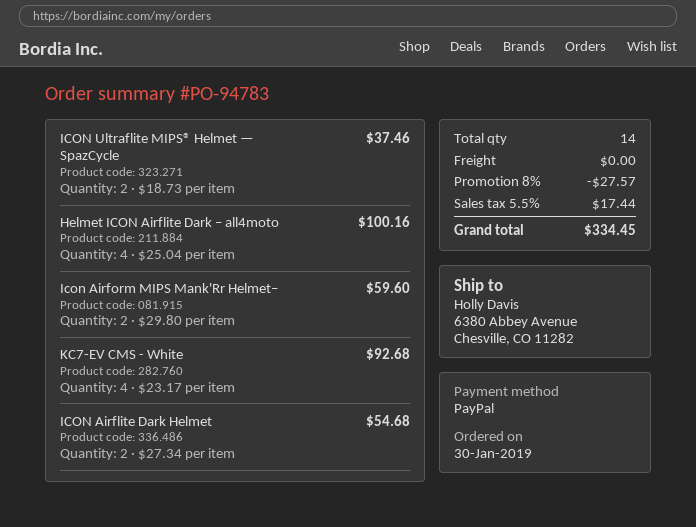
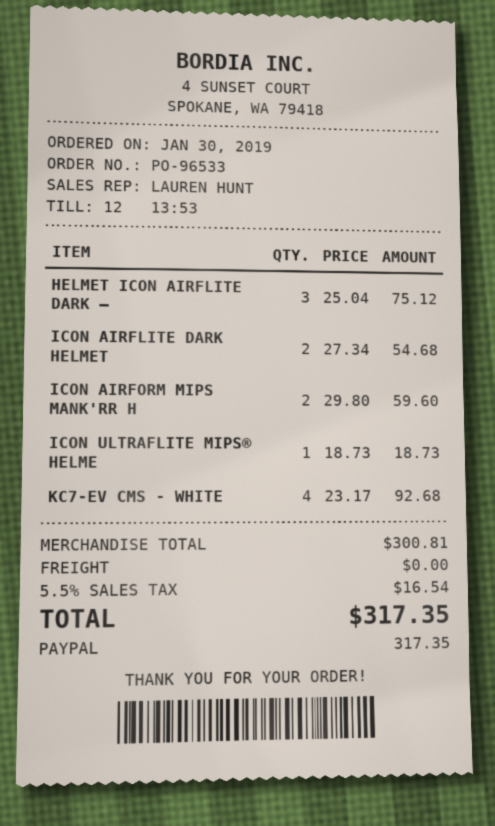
order number: PO-94783 -> PO-96533
ICON Ultraflite MIPS® Helmet — SpazCycle: 2 x 18.73 = 37.46 -> 1 x 18.73 = 18.73
Helmet ICON Airflite Dark – all4moto: 4 x 25.04 = 100.16 -> 3 x 25.04 = 75.12
discount: 8% = 27.57 -> none
tax: 5.5% = 17.44 -> 5.5% = 16.54
total: 334.45 -> 317.35

